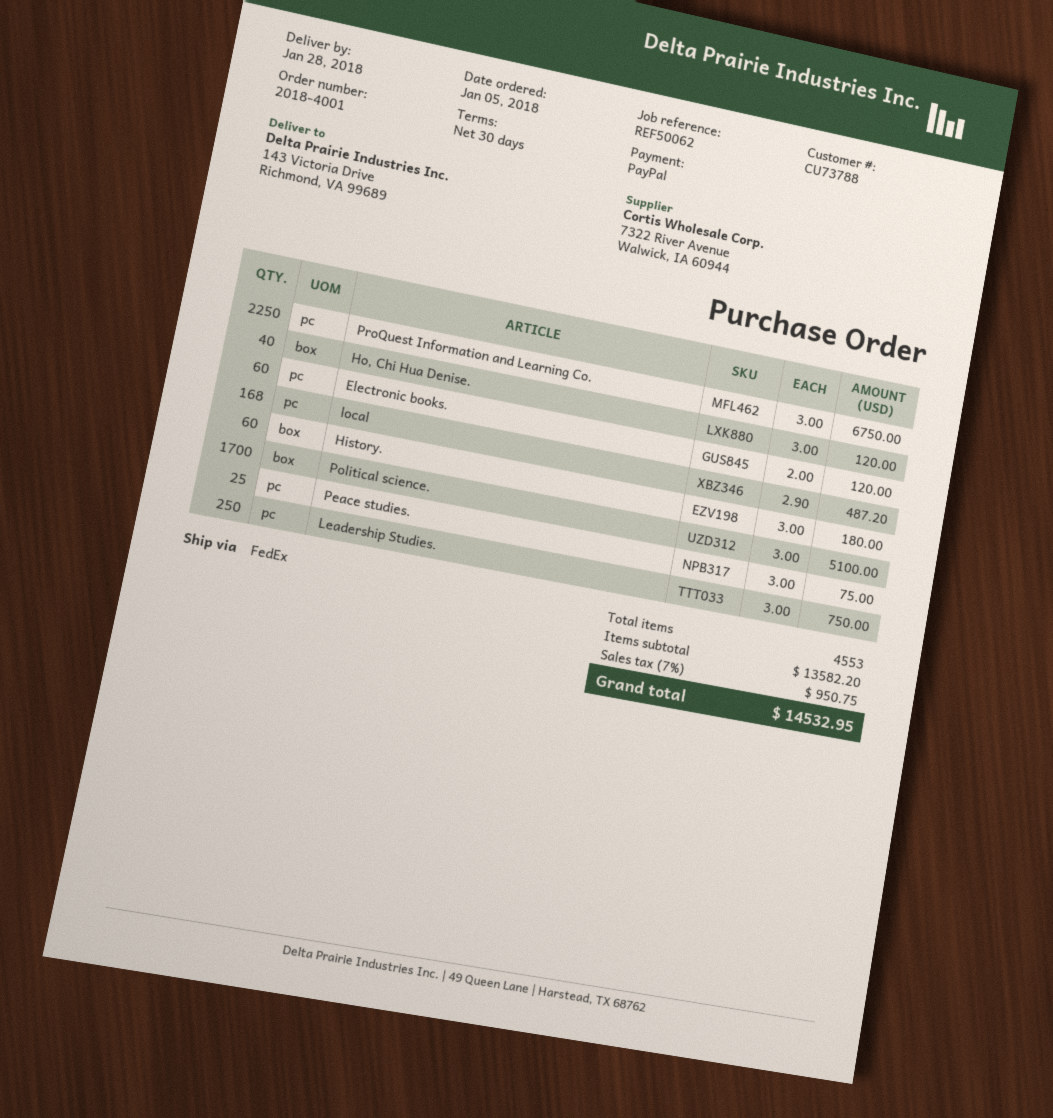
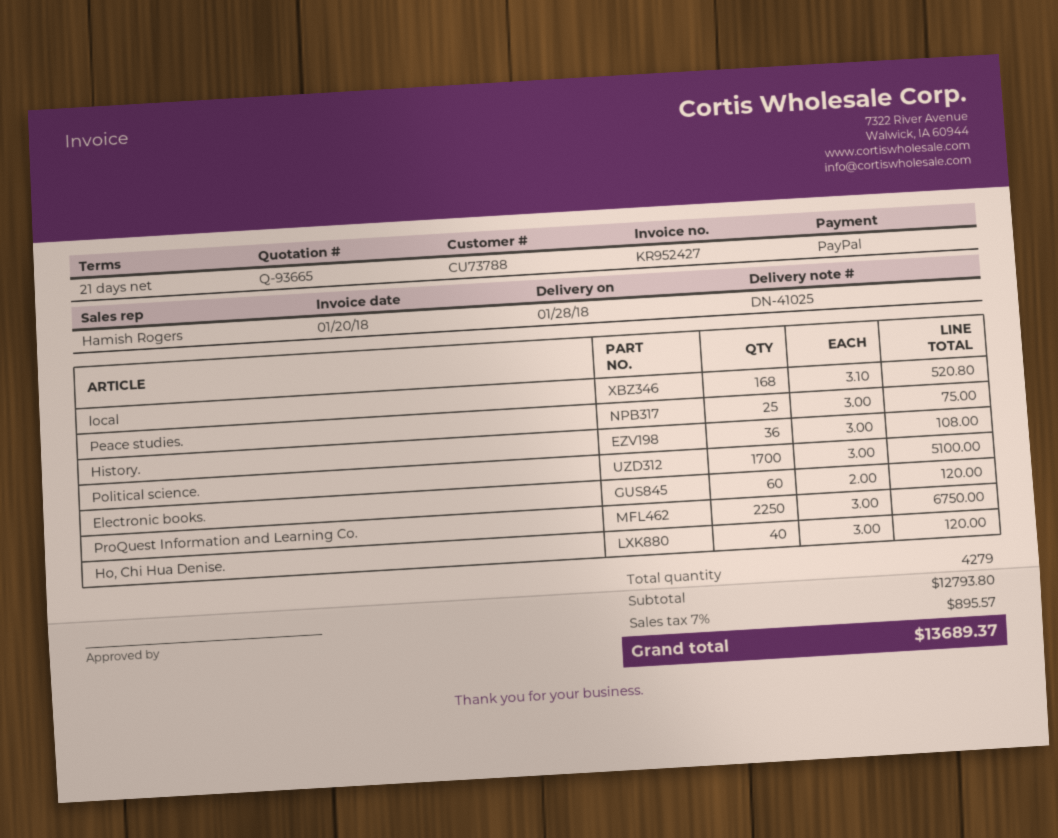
payment terms: 30 days -> 21 days
local: 168 x 2.90 = 487.20 -> 168 x 3.10 = 520.80
History.: 60 x 3.00 = 180.00 -> 36 x 3.00 = 108.00
Leadership Studies.: 250 x 3.00 = 750.00 -> none
total quantity: 4553 -> 4279
subtotal: 13582.20 -> 12793.80
tax: 7% = 950.75 -> 7% = 895.57
total: 14532.95 -> 13689.37

